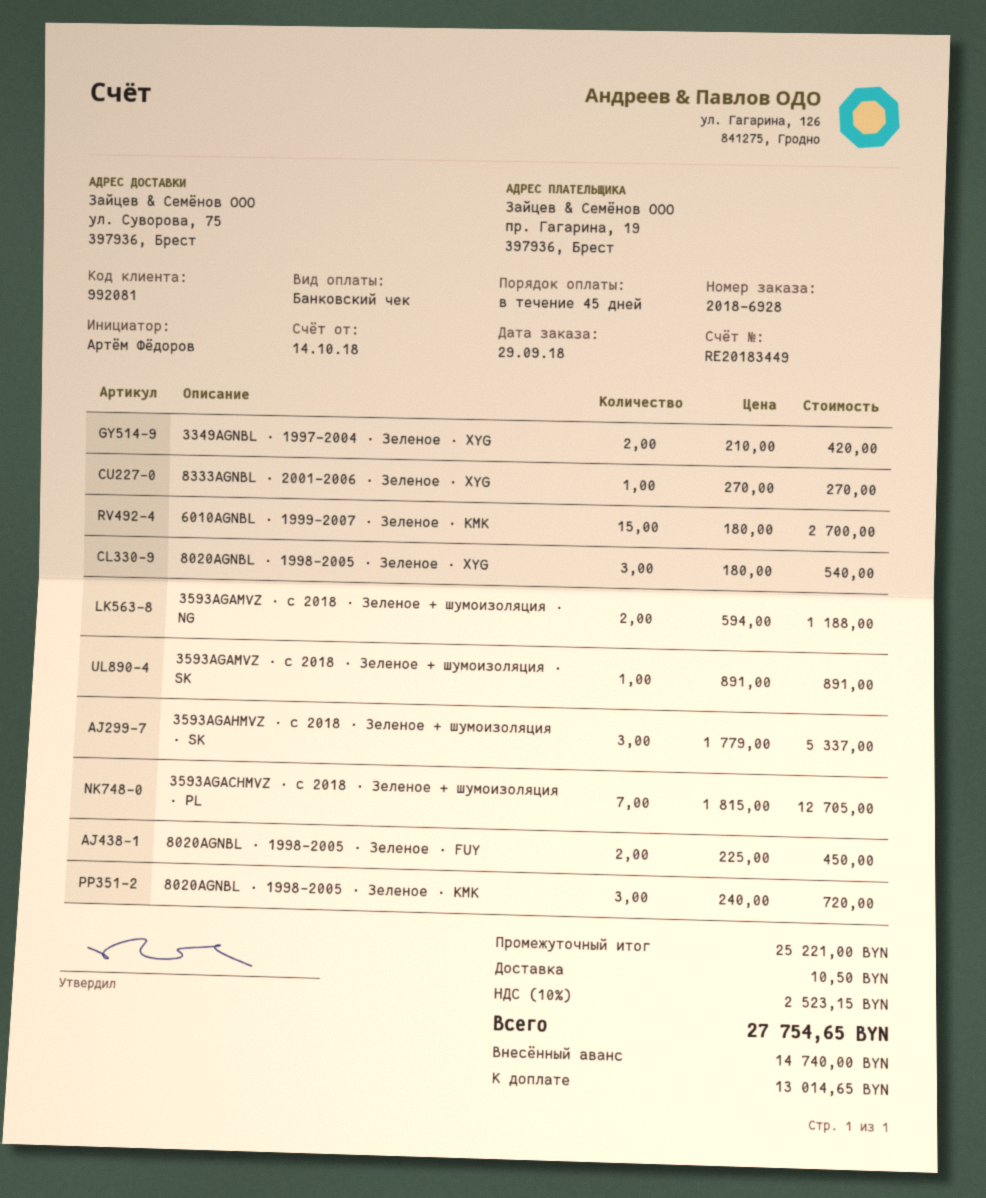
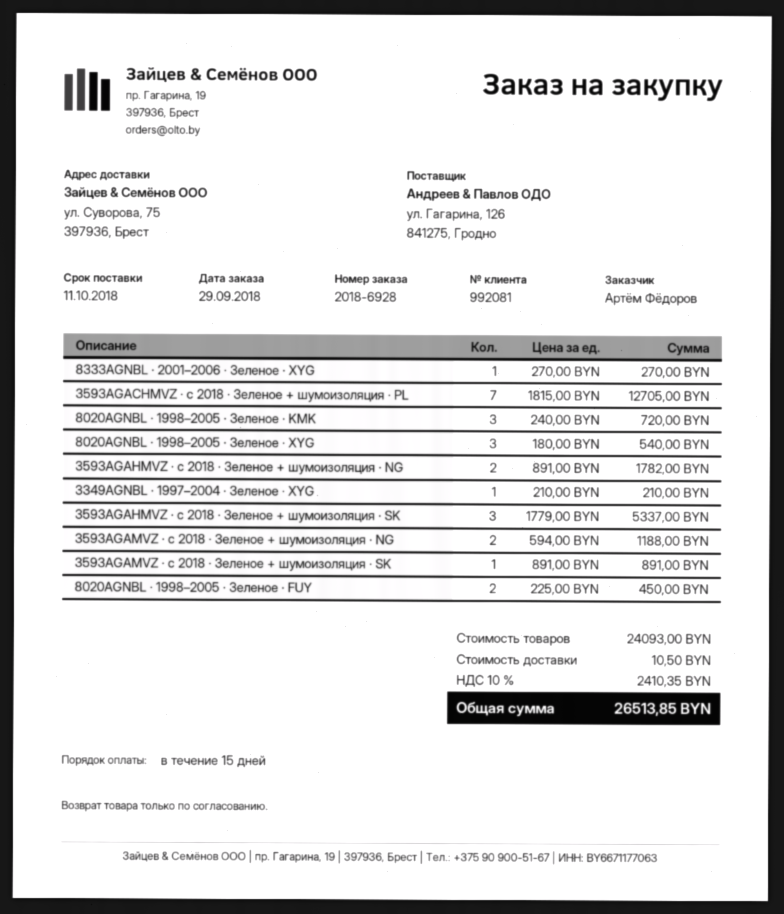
payment terms: 45 days -> 15 days
3349AGNBL · 1997–2004 · Зеленое · XYG: 2 x 210.00 = 420.00 -> 1 x 210.00 = 210.00
6010AGNBL · 1999–2007 · Зеленое · KMK: 15 x 180.00 = 2700.00 -> none
3593AGAHMVZ · с 2018 · Зеленое + шумоизоляция · NG: none -> 2 x 891.00 = 1782.00
subtotal: 25221.00 -> 24093.00
tax: 10% = 2523.15 -> 10% = 2410.35
total: 27754.65 -> 26513.85

